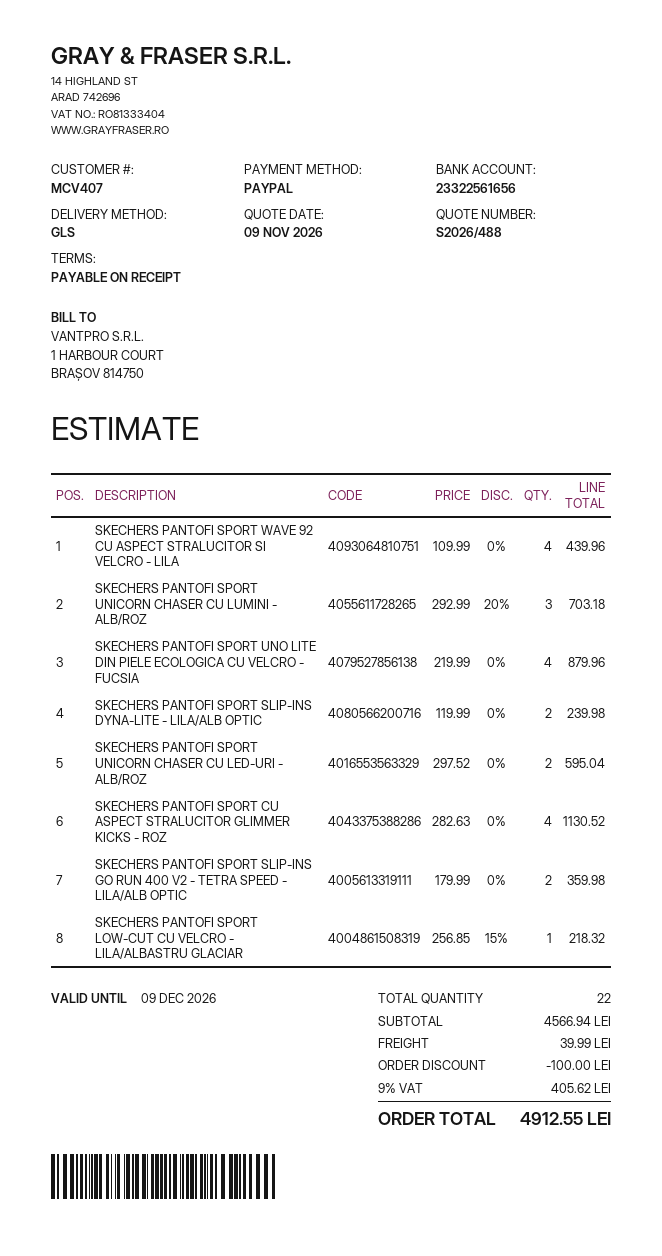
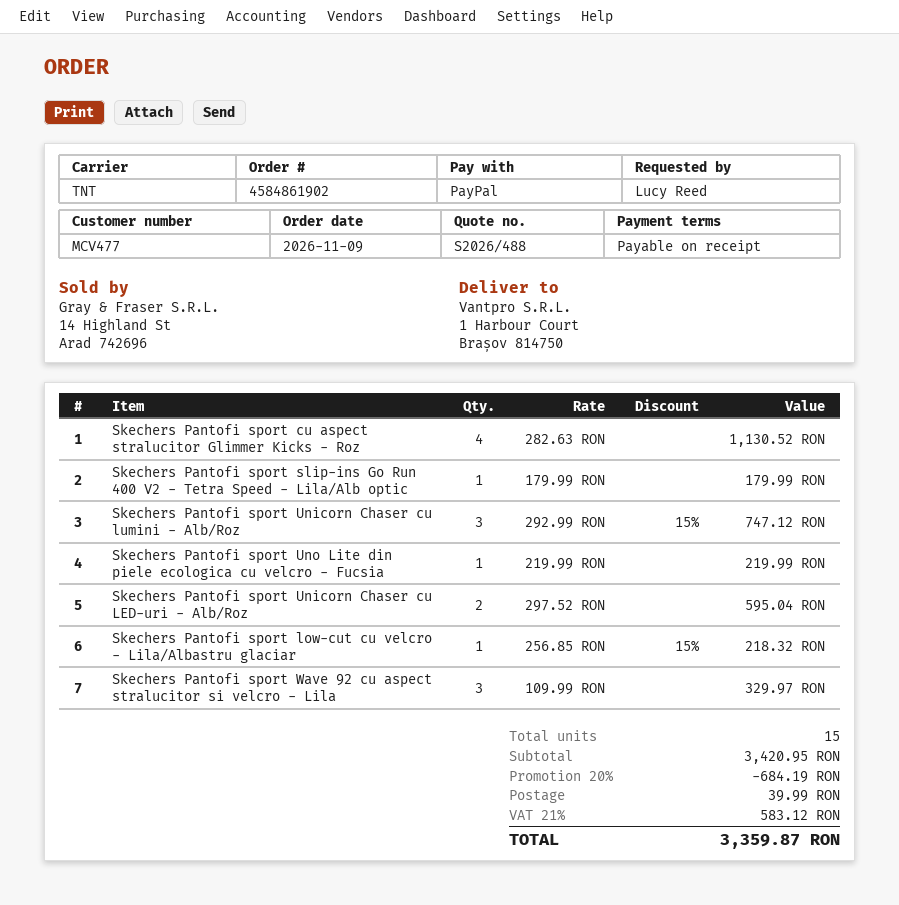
customer number: MCV407 -> MCV477
shipping method: GLS -> TNT
SKECHERS PANTOFI SPORT WAVE 92 CU ASPECT STRALUCITOR SI VELCRO - LILA: 4 x 109.99 = 439.96 -> 3 x 109.99 = 329.97
SKECHERS PANTOFI SPORT UNICORN CHASER CU LUMINI - ALB/ROZ: 3 x 292.99 - 20% = 703.18 -> 3 x 292.99 - 15% = 747.12
SKECHERS PANTOFI SPORT UNO LITE DIN PIELE ECOLOGICA CU VELCRO - FUCSIA: 4 x 219.99 = 879.96 -> 1 x 219.99 = 219.99
SKECHERS PANTOFI SPORT SLIP-INS DYNA-LITE - LILA/ALB OPTIC: 2 x 119.99 = 239.98 -> none
SKECHERS PANTOFI SPORT SLIP-INS GO RUN 400 V2 - TETRA SPEED - LILA/ALB OPTIC: 2 x 179.99 = 359.98 -> 1 x 179.99 = 179.99
total quantity: 22 -> 15
subtotal: 4566.94 -> 3420.95
discount: 100.00 -> 684.19
tax: 9% = 405.62 -> 21% = 583.12
total: 4912.55 -> 3359.87

